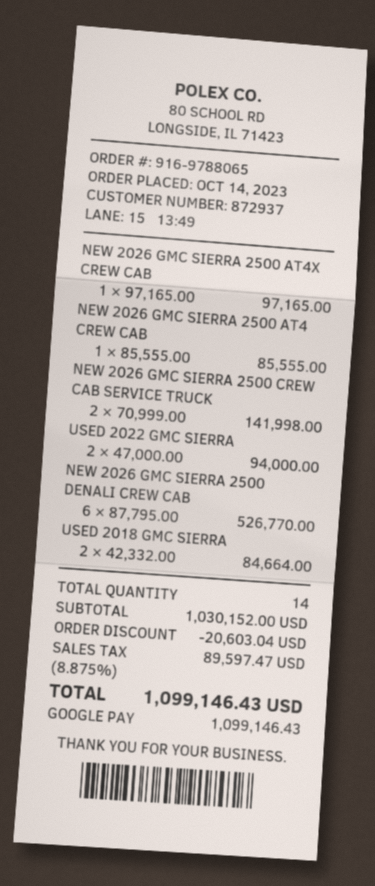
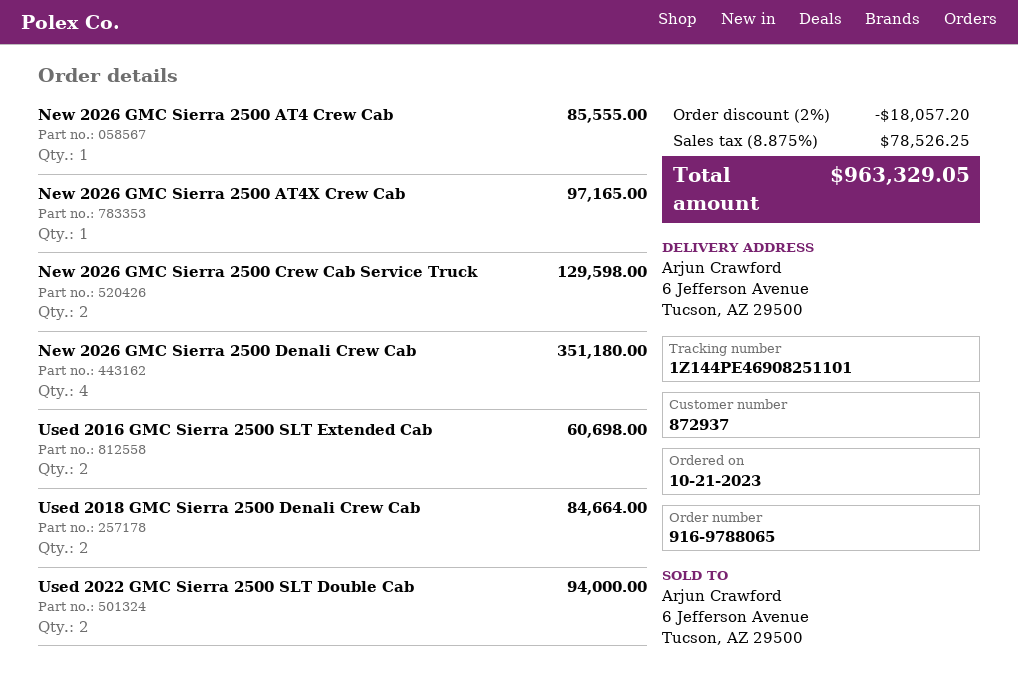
order date: 2023-10-14 -> 2023-10-21
NEW 2026 GMC SIERRA 2500 CREW CAB SERVICE TRUCK: 2 for 141998.00 -> 2 for 129598.00
NEW 2026 GMC SIERRA 2500 DENALI CREW CAB: 6 for 526770.00 -> 4 for 351180.00
Used 2016 GMC Sierra 2500 SLT Extended Cab: none -> 2 for 60698.00
discount: 20603.04 -> 18057.20
tax: 8.875% = 89597.47 -> 8.875% = 78526.25
total: 1099146.43 -> 963329.05

